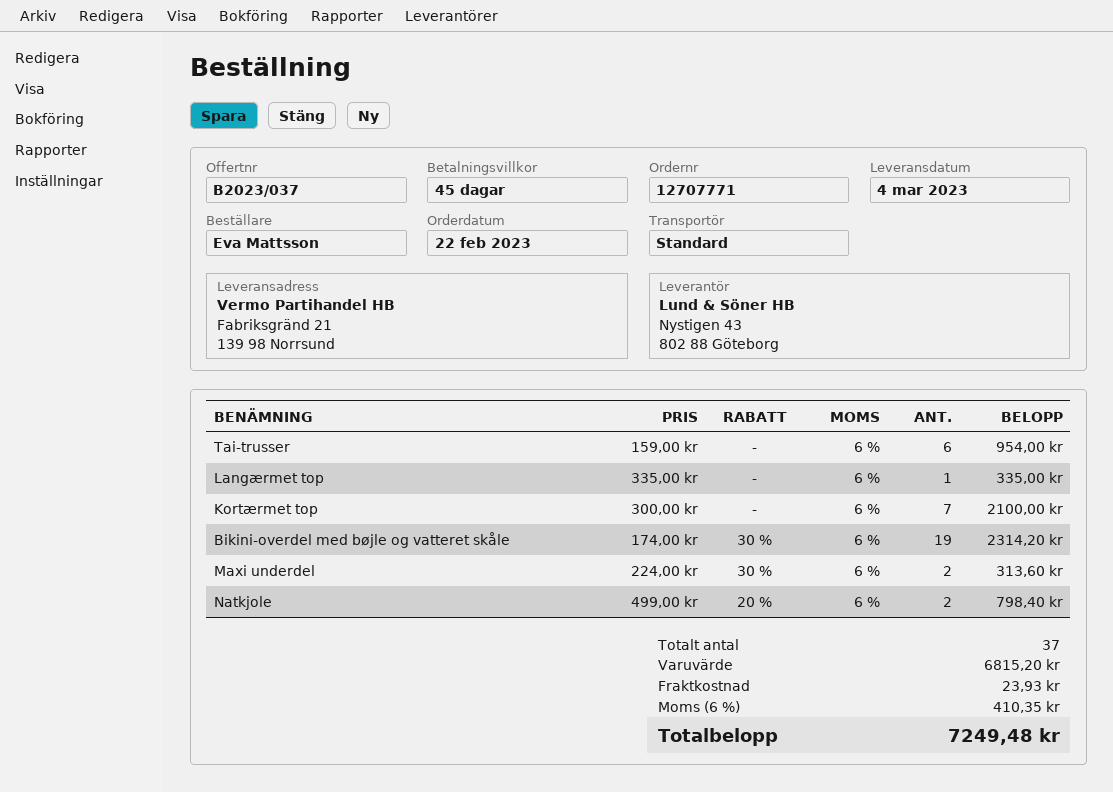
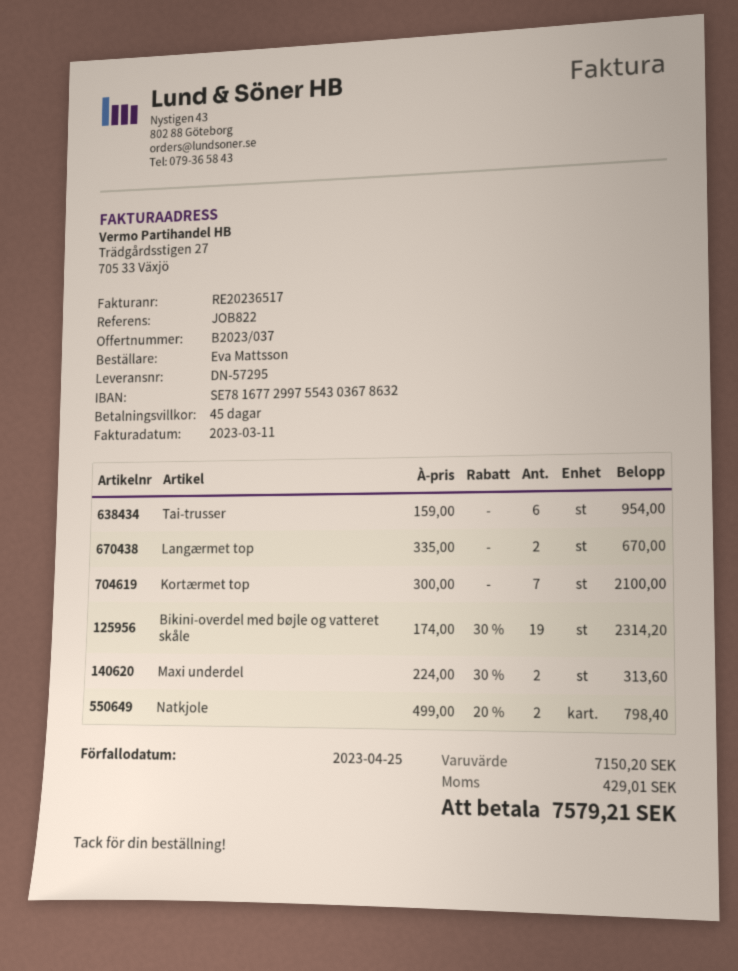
Langærmet top: 1 x 335.00 = 335.00 -> 2 x 335.00 = 670.00
subtotal: 6815.20 -> 7150.20
shipping: 23.93 -> none
tax: 410.35 -> 429.01
total: 7249.48 -> 7579.21

